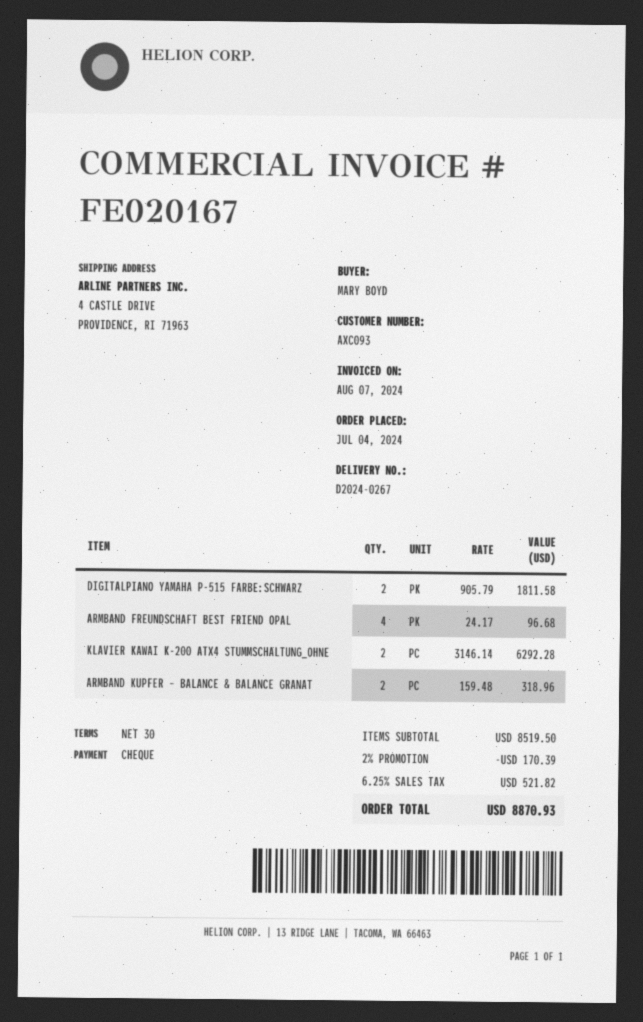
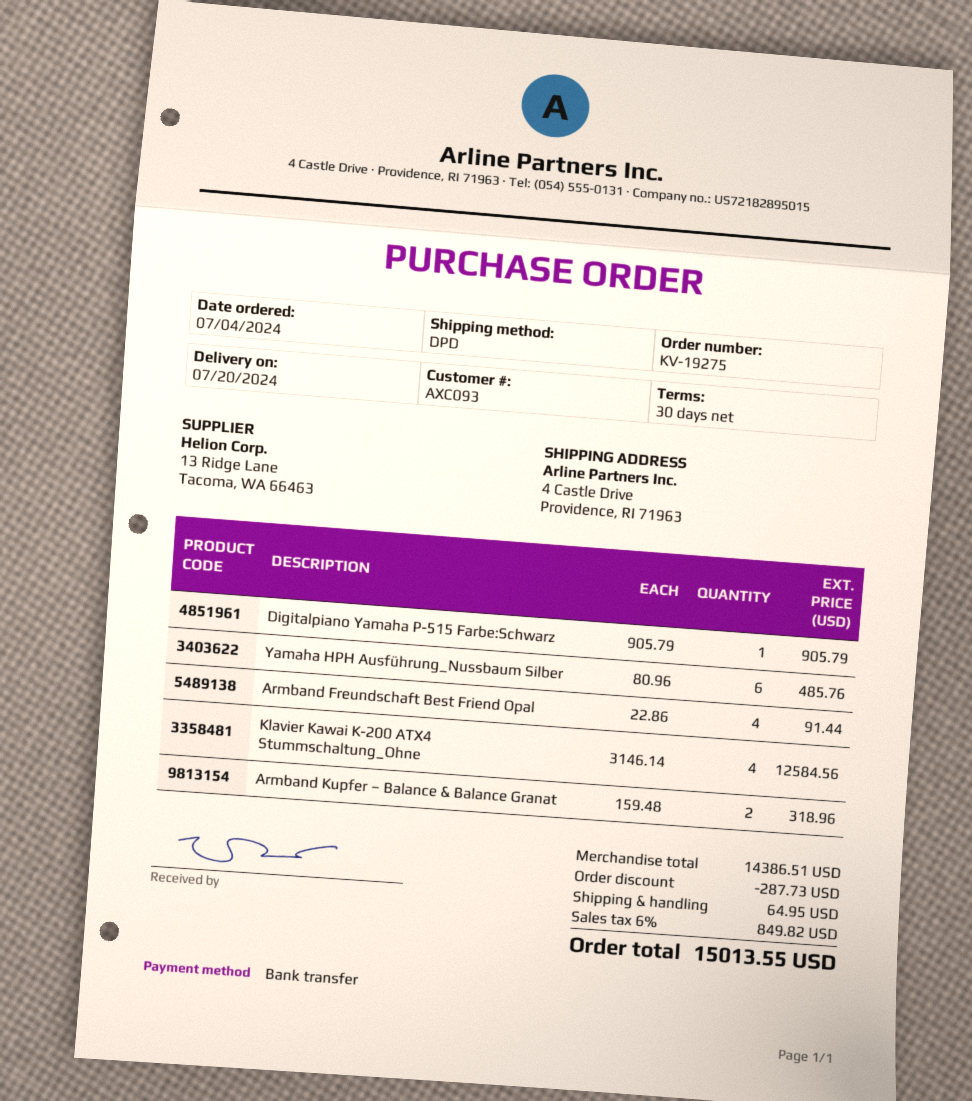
payment method: cheque -> bank transfer
DIGITALPIANO YAMAHA P-515 FARBE:SCHWARZ: 2 x 905.79 = 1811.58 -> 1 x 905.79 = 905.79
ARMBAND FREUNDSCHAFT BEST FRIEND OPAL: 4 x 24.17 = 96.68 -> 4 x 22.86 = 91.44
KLAVIER KAWAI K-200 ATX4 STUMMSCHALTUNG_OHNE: 2 x 3146.14 = 6292.28 -> 4 x 3146.14 = 12584.56
Yamaha HPH Ausführung_Nussbaum Silber: none -> 6 x 80.96 = 485.76
subtotal: 8519.50 -> 14386.51
discount: 170.39 -> 287.73
shipping: none -> 64.95
tax: 6.25% = 521.82 -> 6% = 849.82
total: 8870.93 -> 15013.55

